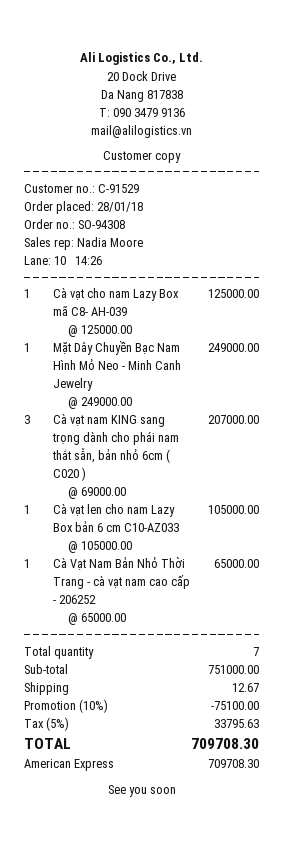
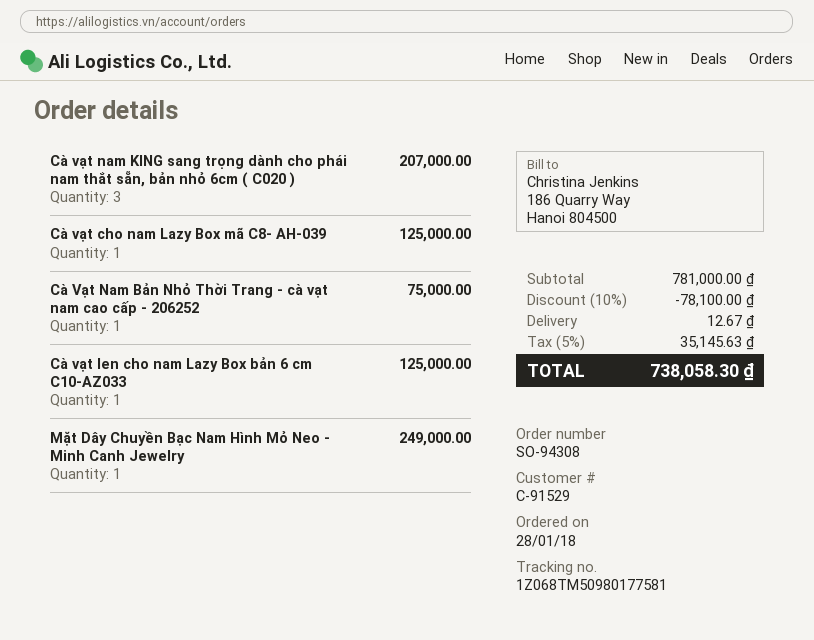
Cà vạt len cho nam Lazy Box bản 6 cm C10-AZ033: 1 for 105000.00 -> 1 for 125000.00
Cà Vạt Nam Bản Nhỏ Thời Trang - cà vạt nam cao cấp - 206252: 1 for 65000.00 -> 1 for 75000.00
subtotal: 751000.00 -> 781000.00
discount: 10% = 75100.00 -> 10% = 78100.00
tax: 5% = 33795.63 -> 5% = 35145.63
total: 709708.30 -> 738058.30

